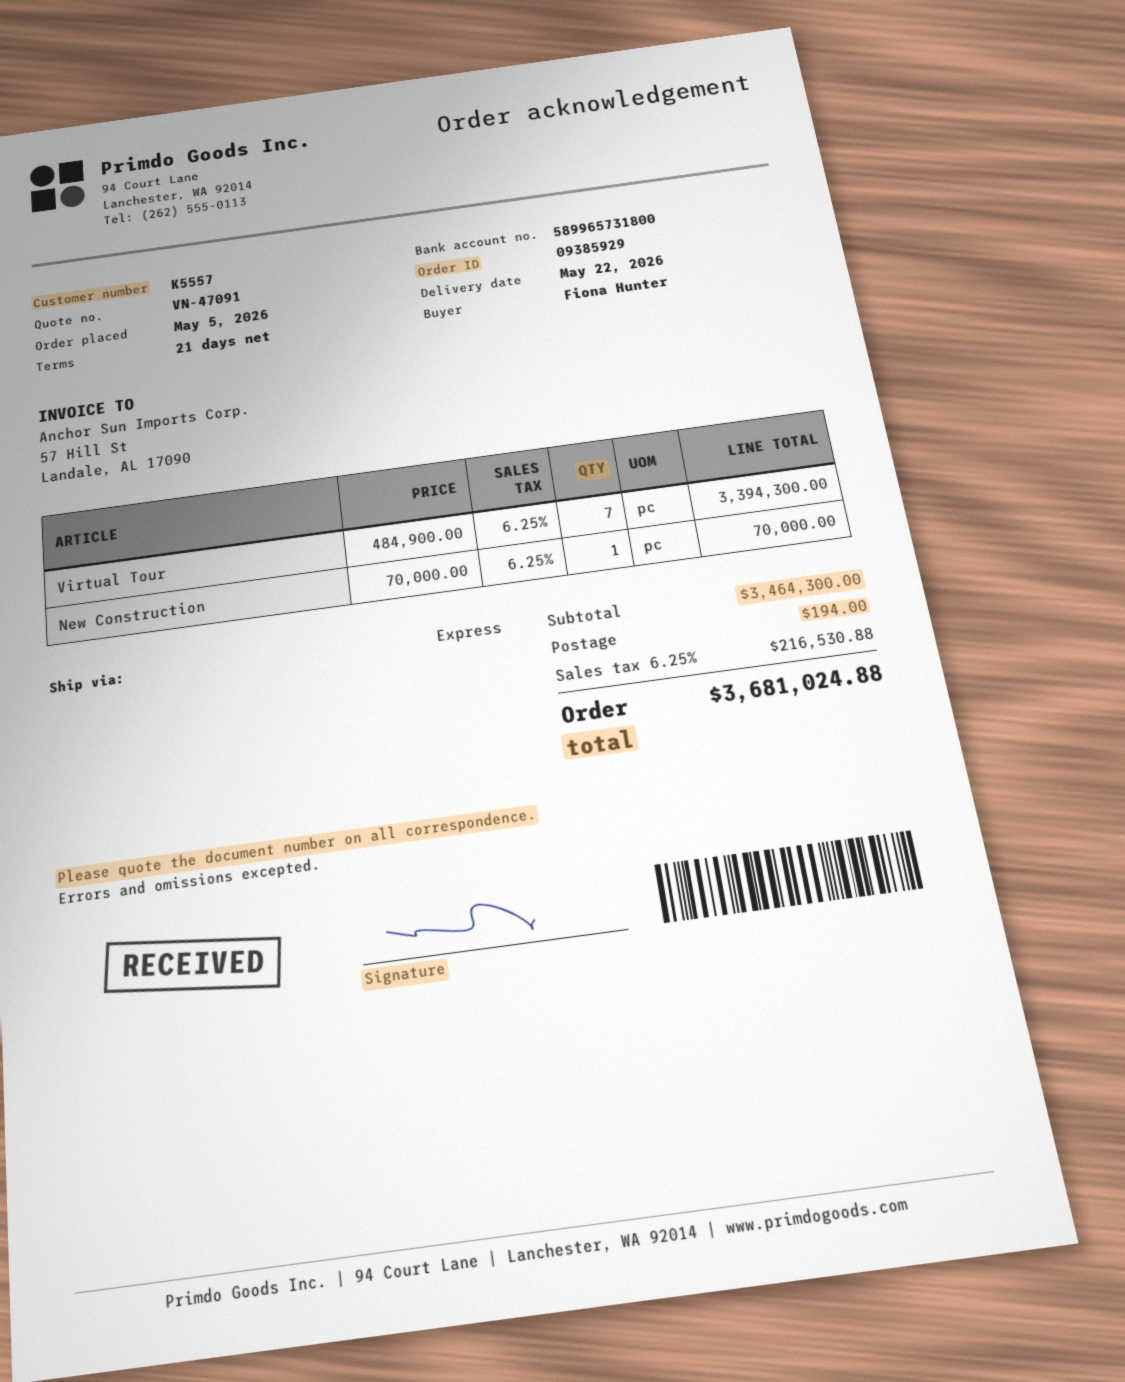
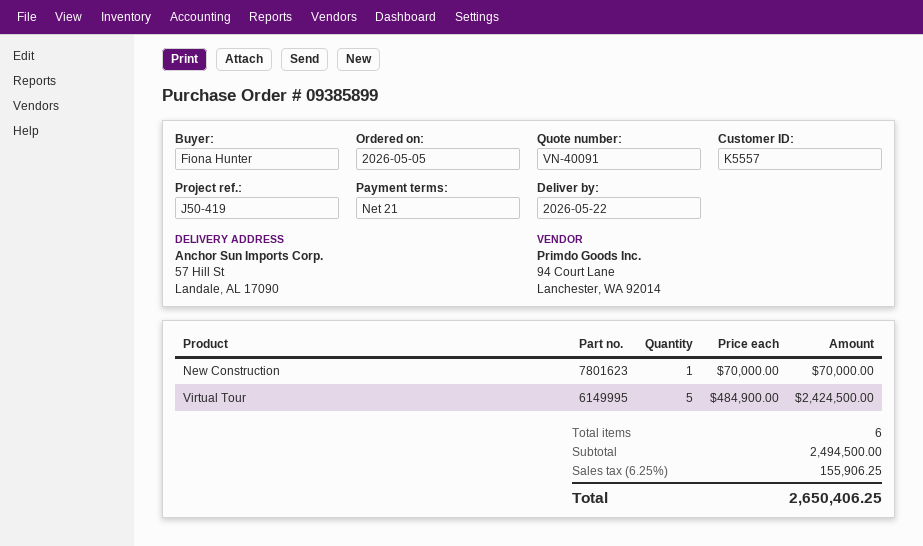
quote number: VN-47091 -> VN-40091
order number: 09385929 -> 09385899
Virtual Tour: 7 x 484900.00 = 3394300.00 -> 5 x 484900.00 = 2424500.00
subtotal: 3464300.00 -> 2494500.00
shipping: 194.00 -> none
tax: 6.25% = 216530.88 -> 6.25% = 155906.25
total: 3681024.88 -> 2650406.25

